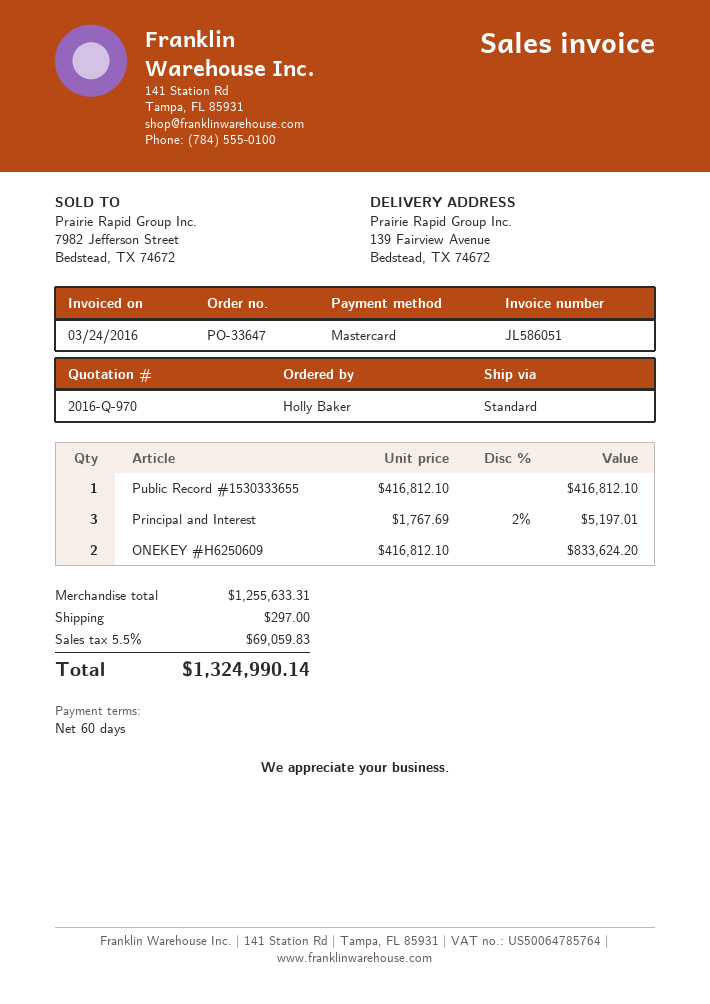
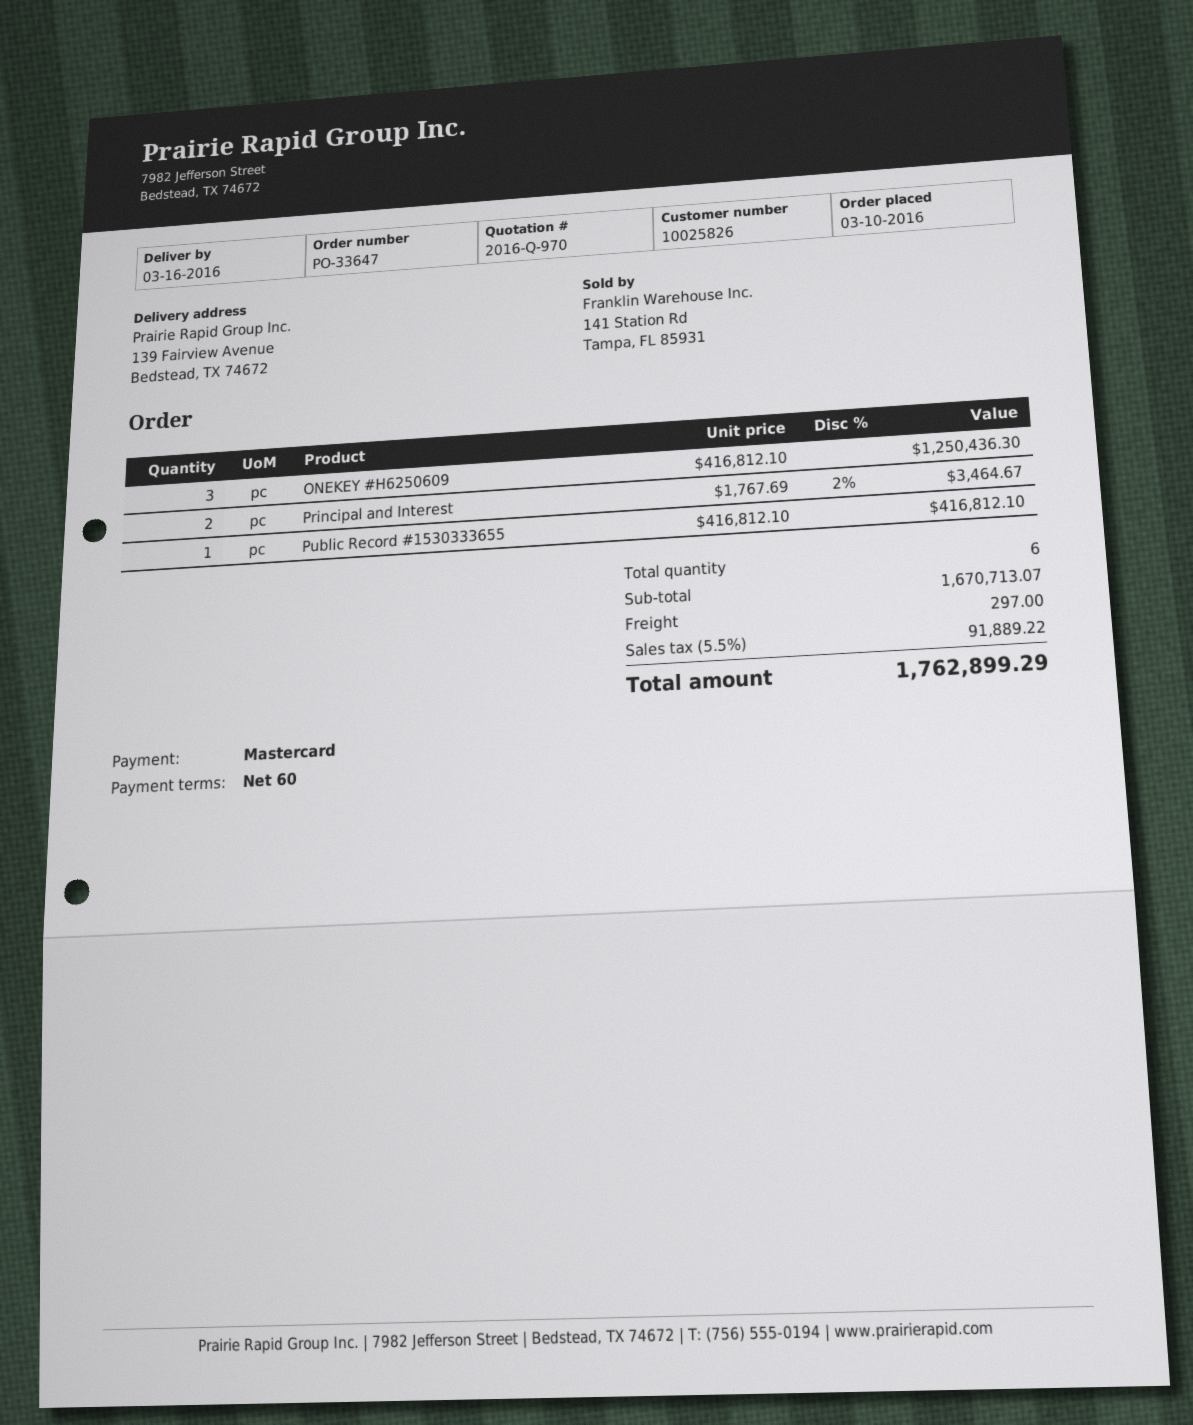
Principal and Interest: 3 x 1767.69 - 2% = 5197.01 -> 2 x 1767.69 - 2% = 3464.67
ONEKEY #H6250609: 2 x 416812.10 = 833624.20 -> 3 x 416812.10 = 1250436.30
subtotal: 1255633.31 -> 1670713.07
tax: 5.5% = 69059.83 -> 5.5% = 91889.22
total: 1324990.14 -> 1762899.29

